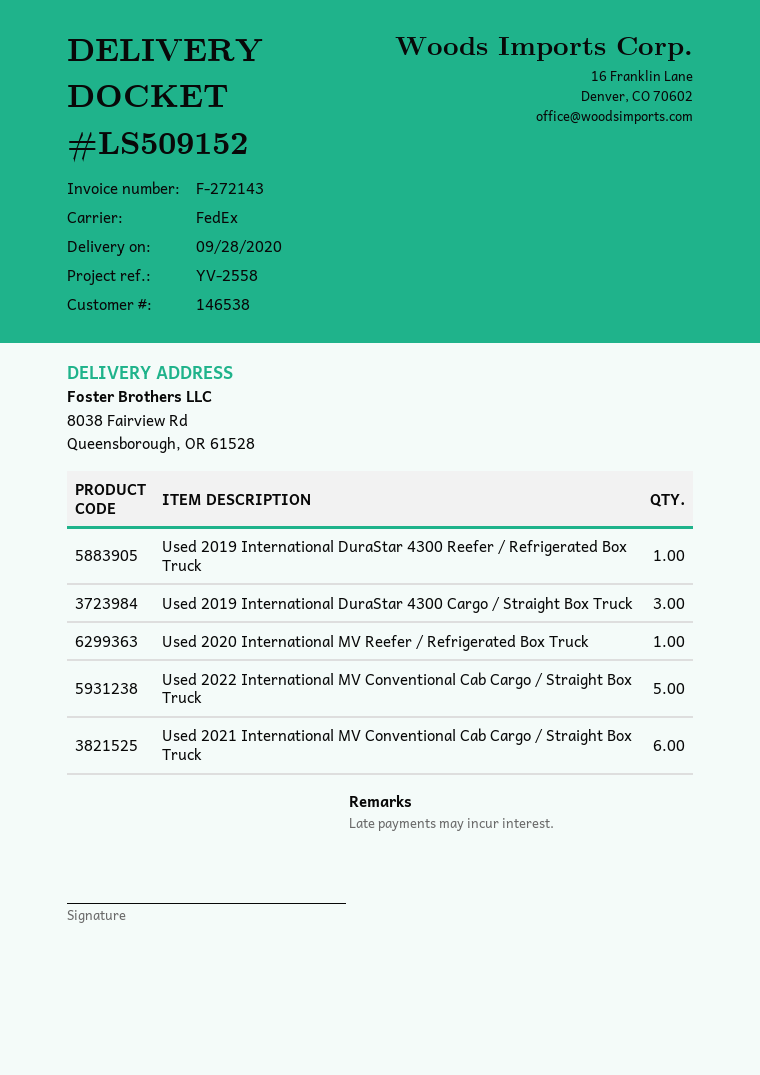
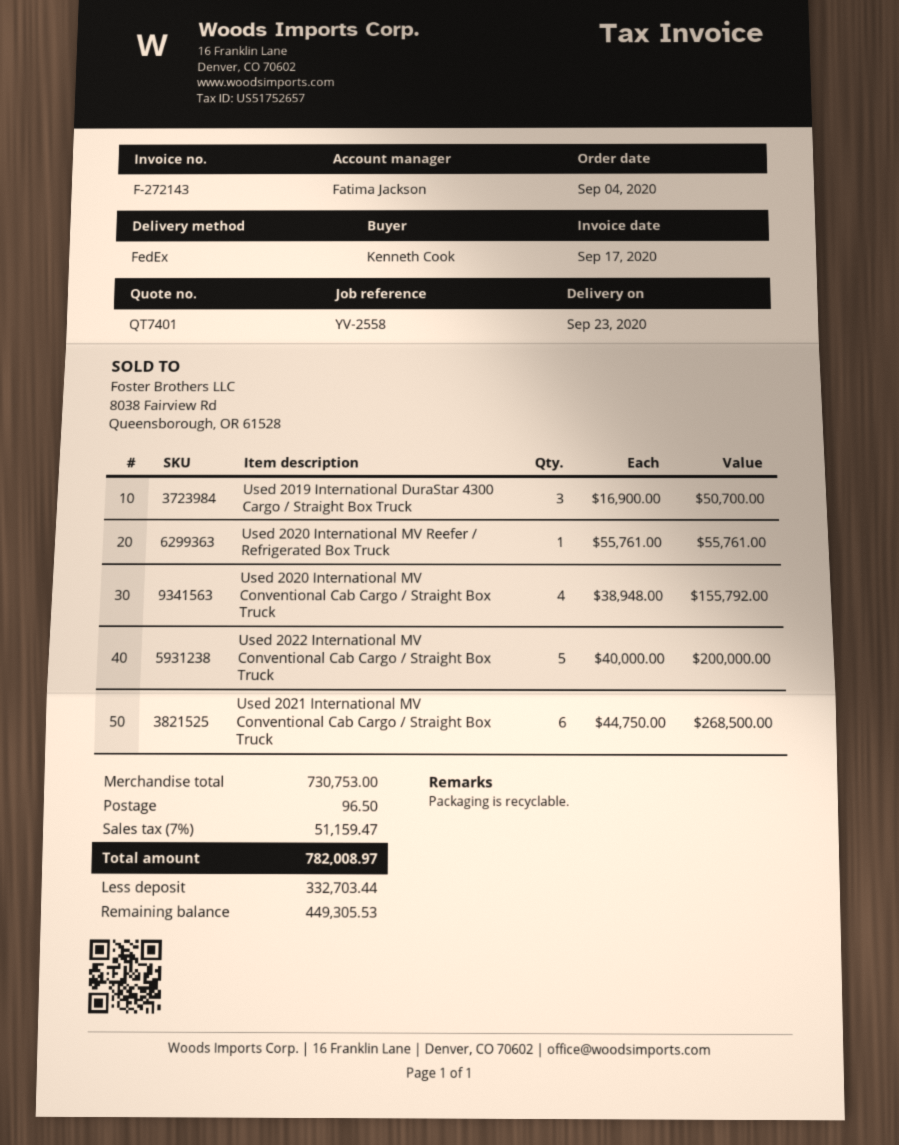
delivery date: 2020-09-28 -> 2020-09-23
Used 2019 International DuraStar 4300 Reefer / Refrigerated Box Truck: 1 -> none
Used 2020 International MV Conventional Cab Cargo / Straight Box Truck: none -> 4

